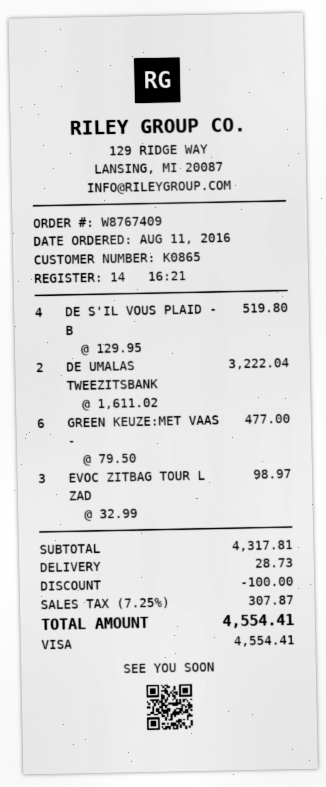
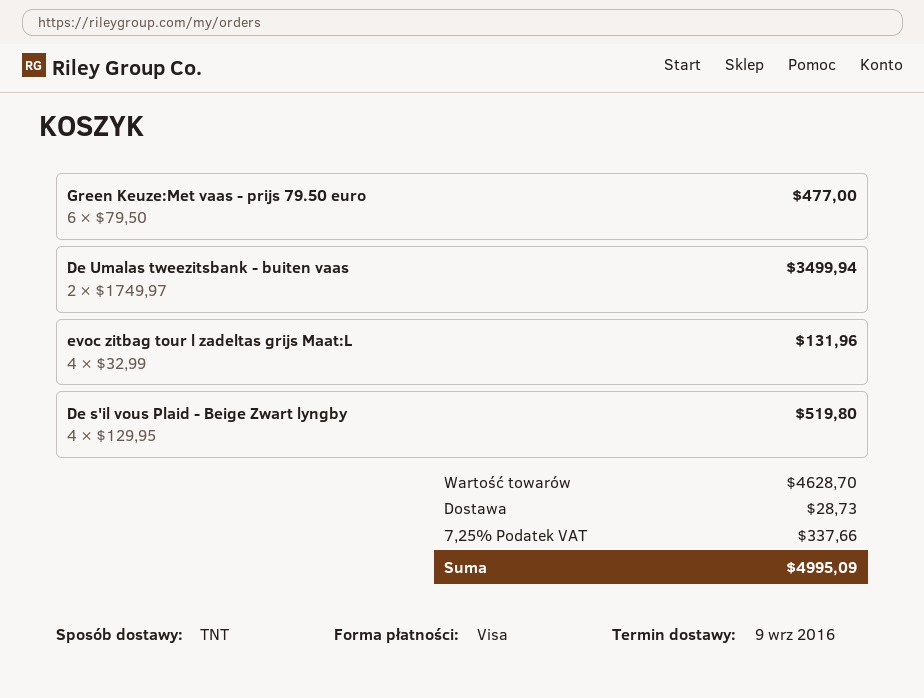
DE UMALAS TWEEZITSBANK: 2 x 1611.02 = 3222.04 -> 2 x 1749.97 = 3499.94
EVOC ZITBAG TOUR L ZAD: 3 x 32.99 = 98.97 -> 4 x 32.99 = 131.96
subtotal: 4317.81 -> 4628.70
discount: 100.00 -> none
tax: 7.25% = 307.87 -> 7.25% = 337.66
total: 4554.41 -> 4995.09

